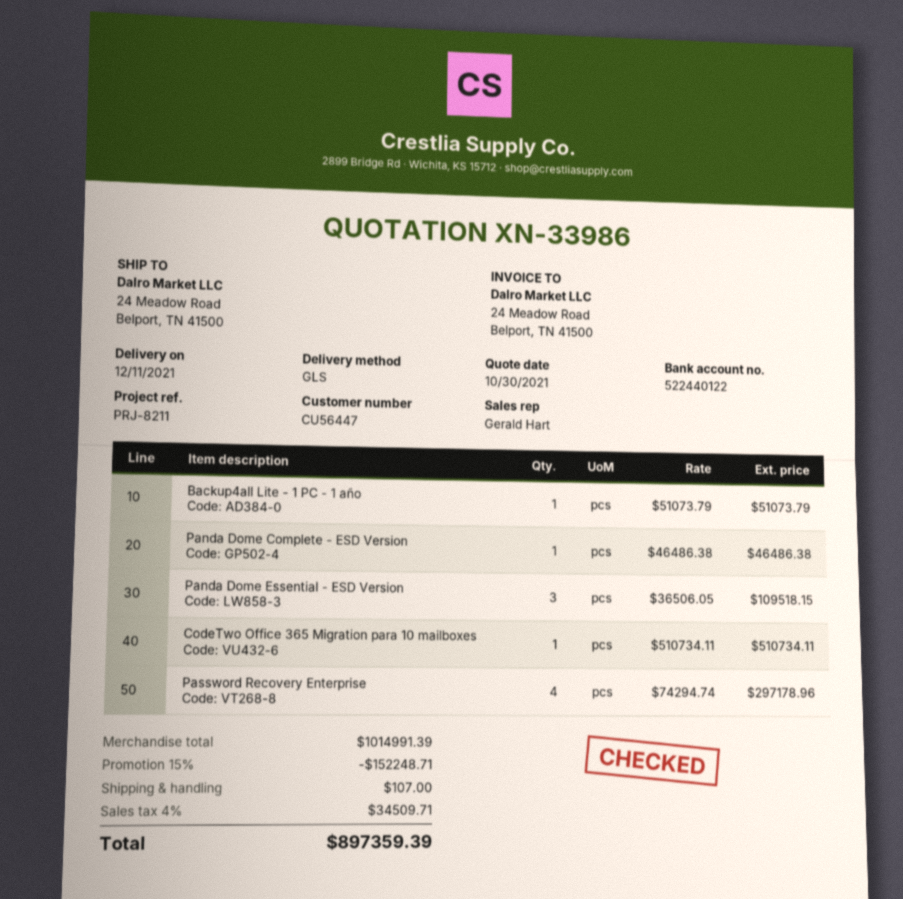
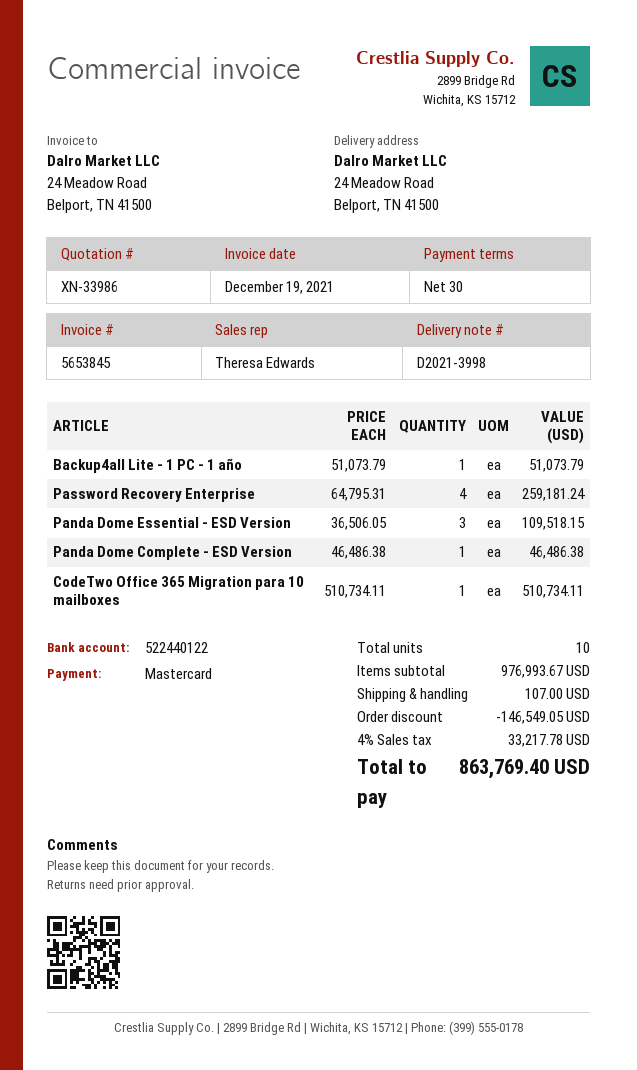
sales rep: Gerald Hart -> Theresa Edwards
Password Recovery Enterprise: 4 x 74294.74 = 297178.96 -> 4 x 64795.31 = 259181.24
subtotal: 1014991.39 -> 976993.67
discount: 152248.71 -> 146549.05
tax: 4% = 34509.71 -> 4% = 33217.78
total: 897359.39 -> 863769.40

